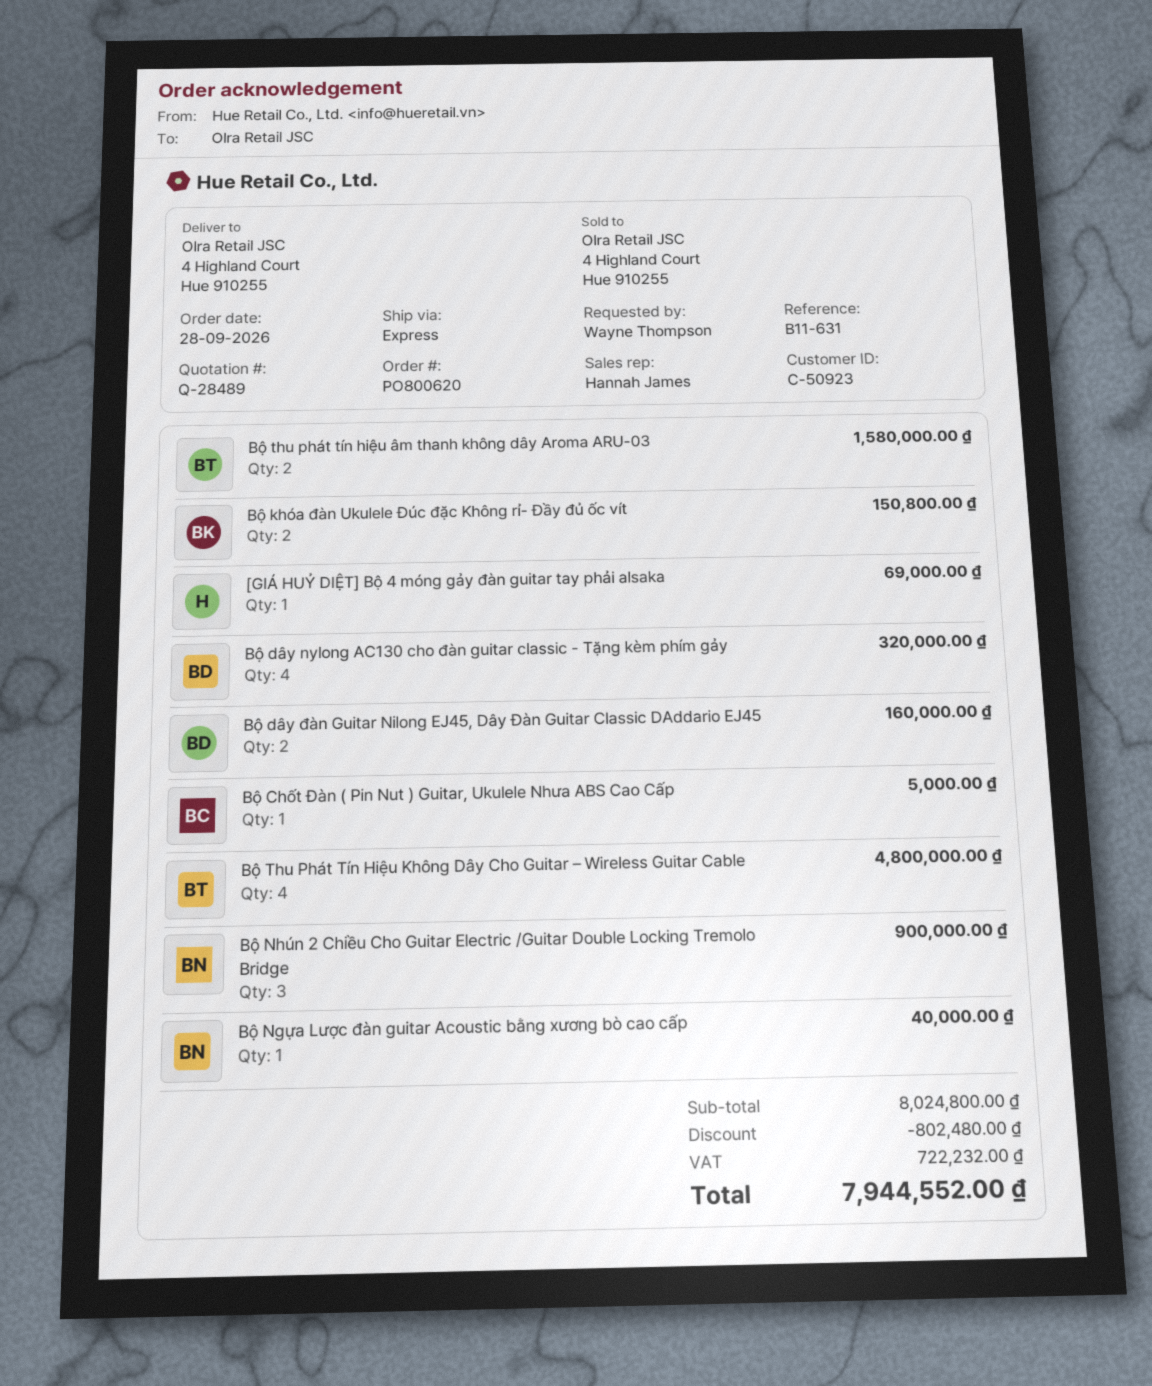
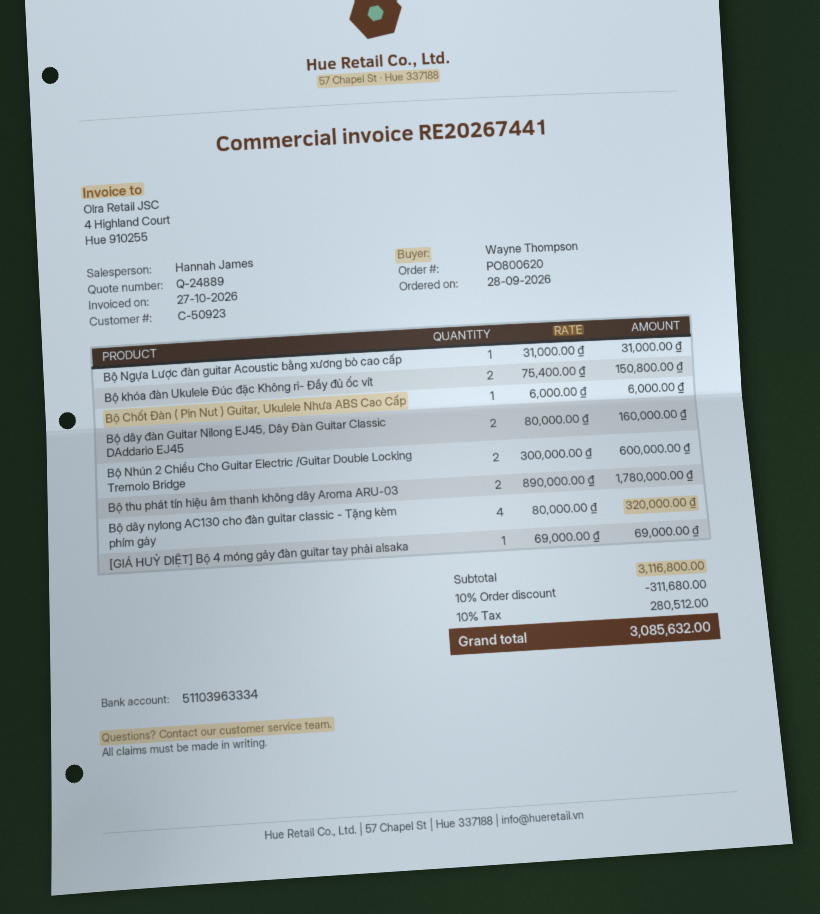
quote number: Q-28489 -> Q-24889
Bộ thu phát tín hiệu âm thanh không dây Aroma ARU-03: 2 for 1580000.00 -> 2 for 1780000.00
Bộ Chốt Đàn ( Pin Nut ) Guitar, Ukulele Nhưa ABS Cao Cấp: 1 for 5000.00 -> 1 for 6000.00
Bộ Thu Phát Tín Hiệu Không Dây Cho Guitar – Wireless Guitar Cable: 4 for 4800000.00 -> none
Bộ Nhún 2 Chiều Cho Guitar Electric /Guitar Double Locking Tremolo Bridge: 3 for 900000.00 -> 2 for 600000.00
Bộ Ngựa Lược đàn guitar Acoustic bằng xương bò cao cấp: 1 for 40000.00 -> 1 for 31000.00
subtotal: 8024800.00 -> 3116800.00
discount: 802480.00 -> 311680.00
tax: 722232.00 -> 280512.00
total: 7944552.00 -> 3085632.00

